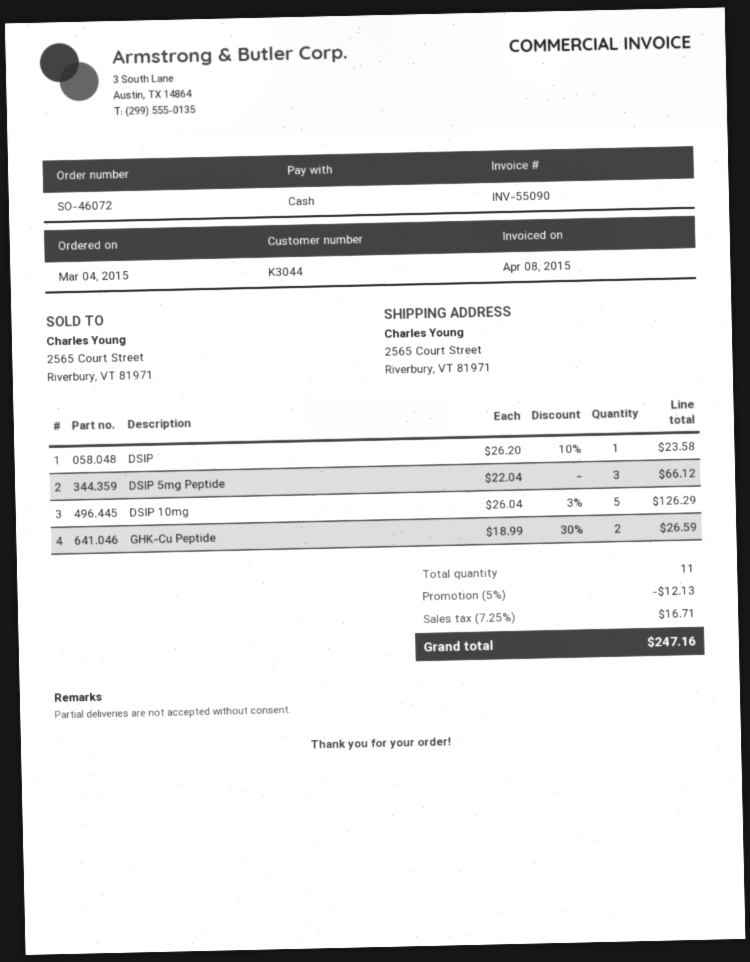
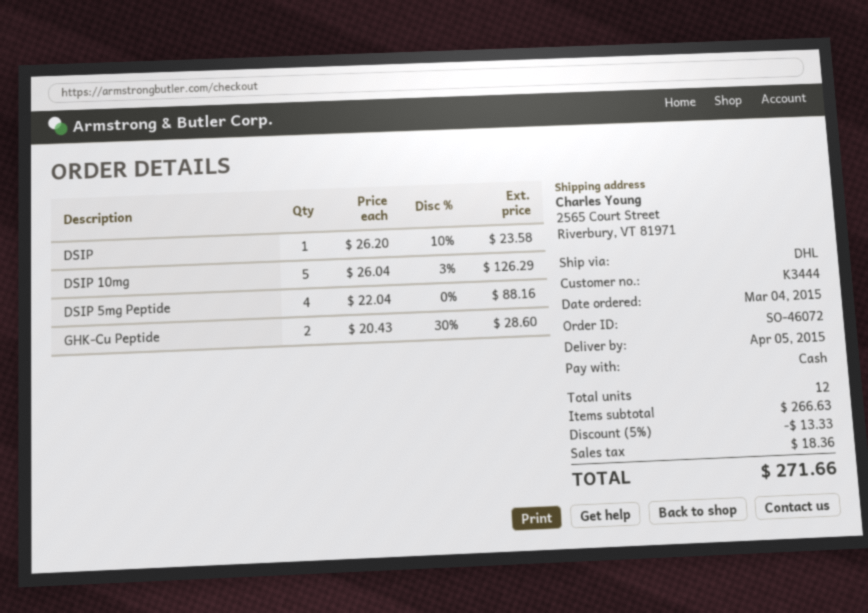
customer number: K3044 -> K3444
DSIP 5mg Peptide: 3 x 22.04 = 66.12 -> 4 x 22.04 = 88.16
GHK-Cu Peptide: 2 x 18.99 - 30% = 26.59 -> 2 x 20.43 - 30% = 28.60
total quantity: 11 -> 12
discount: 5% = 12.13 -> 5% = 13.33
tax: 16.71 -> 18.36
total: 247.16 -> 271.66

